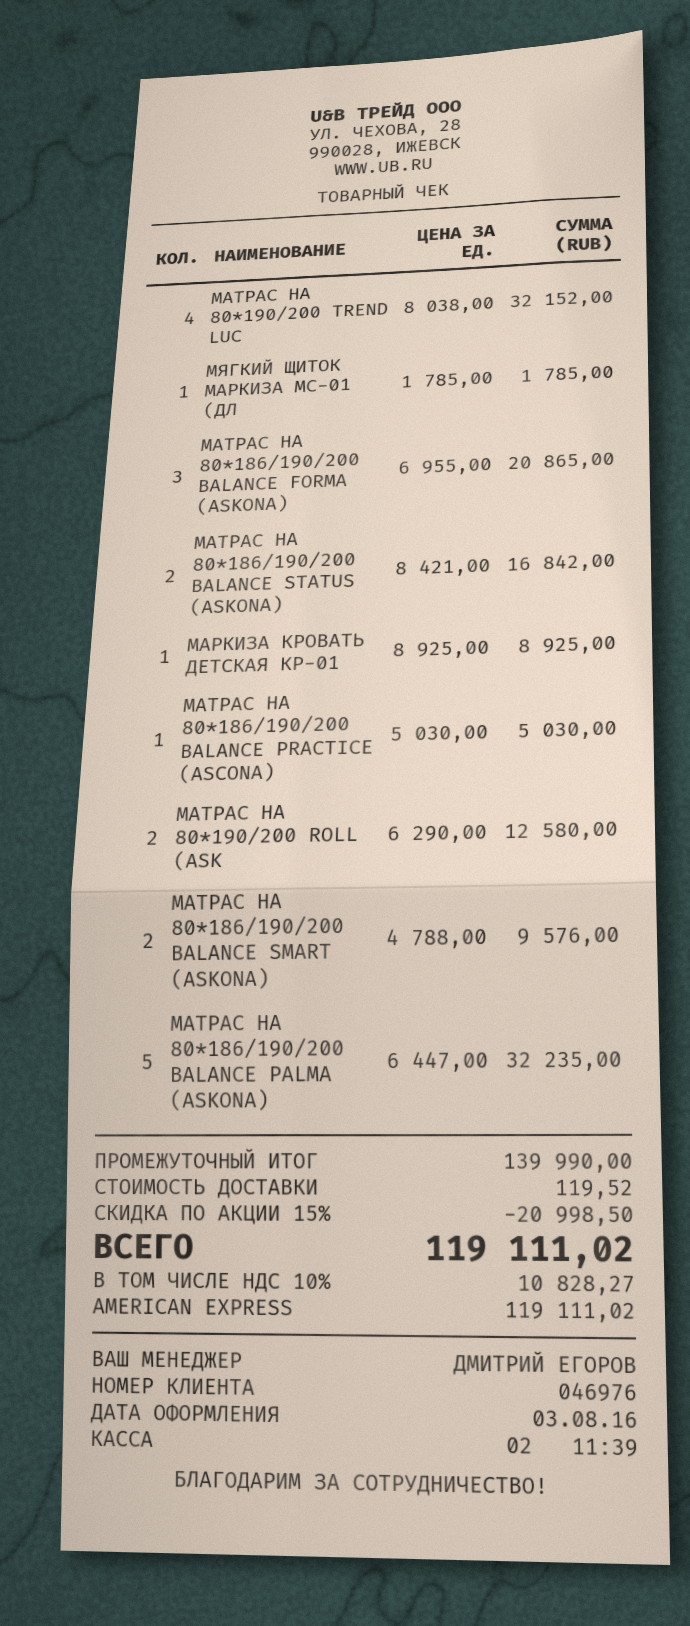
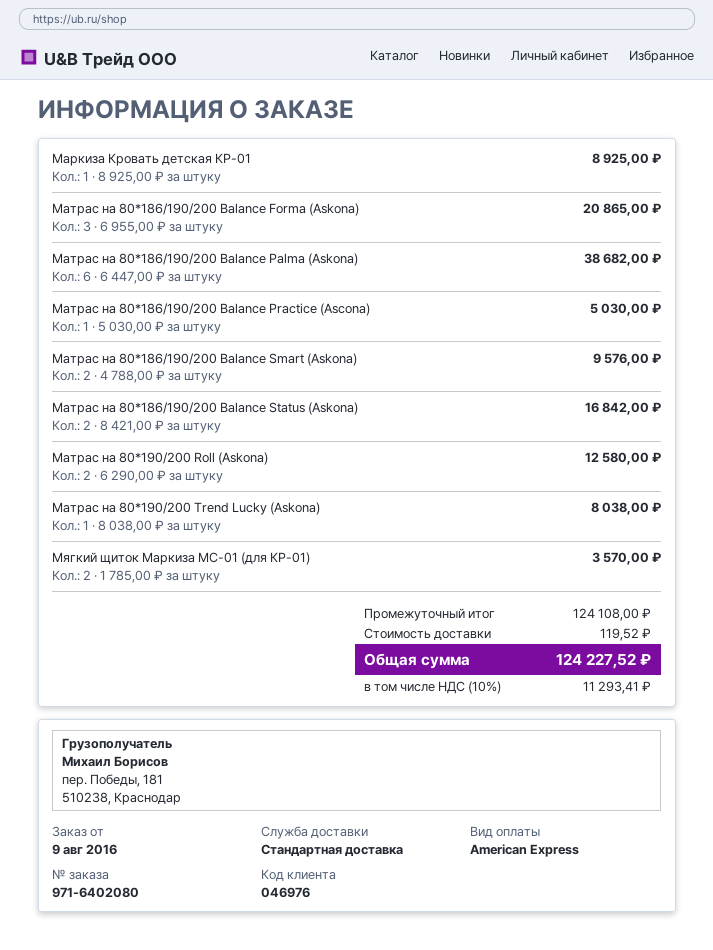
order date: 2016-08-03 -> 2016-08-09
МАТРАС НА 80*190/200 TREND LUC: 4 x 8038.00 = 32152.00 -> 1 x 8038.00 = 8038.00
МЯГКИЙ ЩИТОК МАРКИЗА МС-01 (ДЛ: 1 x 1785.00 = 1785.00 -> 2 x 1785.00 = 3570.00
МАТРАС НА 80*186/190/200 BALANCE PALMA (ASKONA): 5 x 6447.00 = 32235.00 -> 6 x 6447.00 = 38682.00
subtotal: 139990.00 -> 124108.00
discount: 15% = 20998.50 -> none
tax: 10% = 10828.27 -> 10% = 11293.41
total: 119111.02 -> 124227.52

